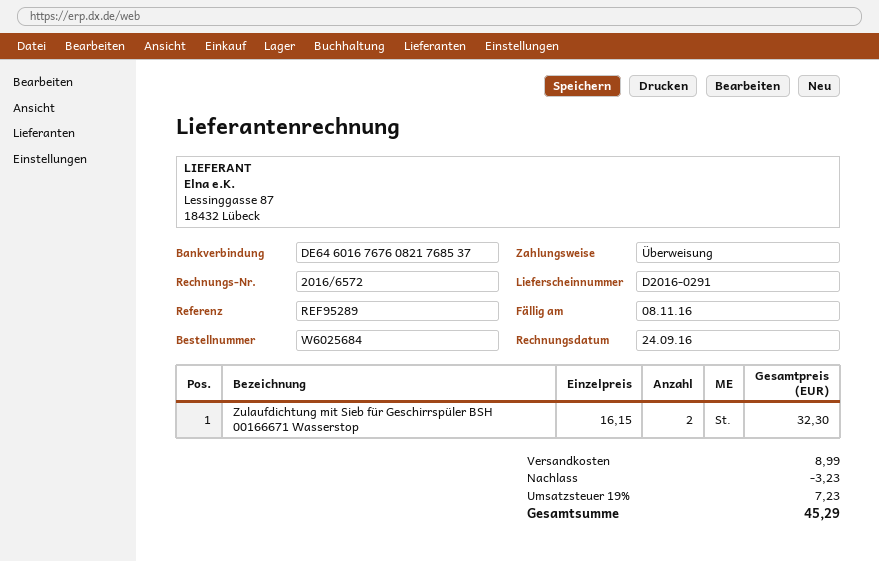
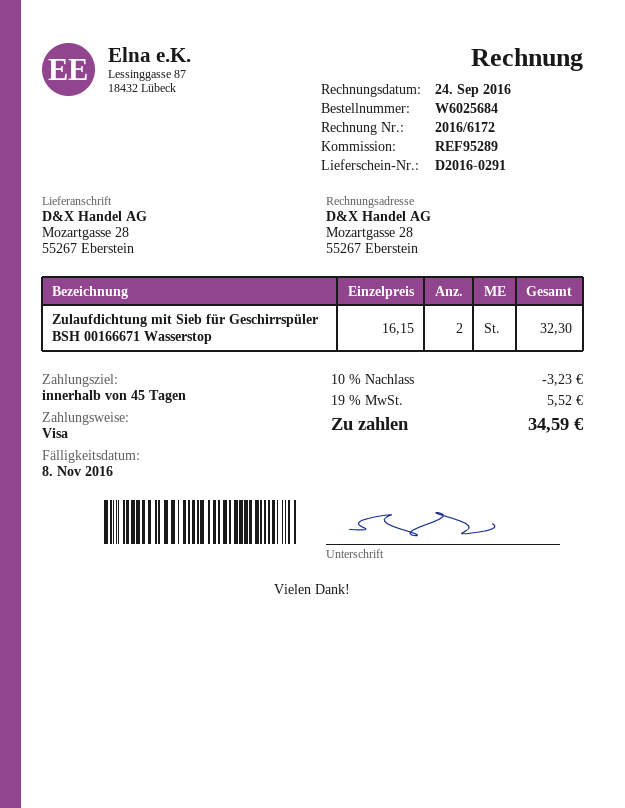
invoice number: 2016/6572 -> 2016/6172
payment method: bank transfer -> Visa
shipping: 8.99 -> none
tax: 19% = 7.23 -> 19% = 5.52
total: 45.29 -> 34.59

